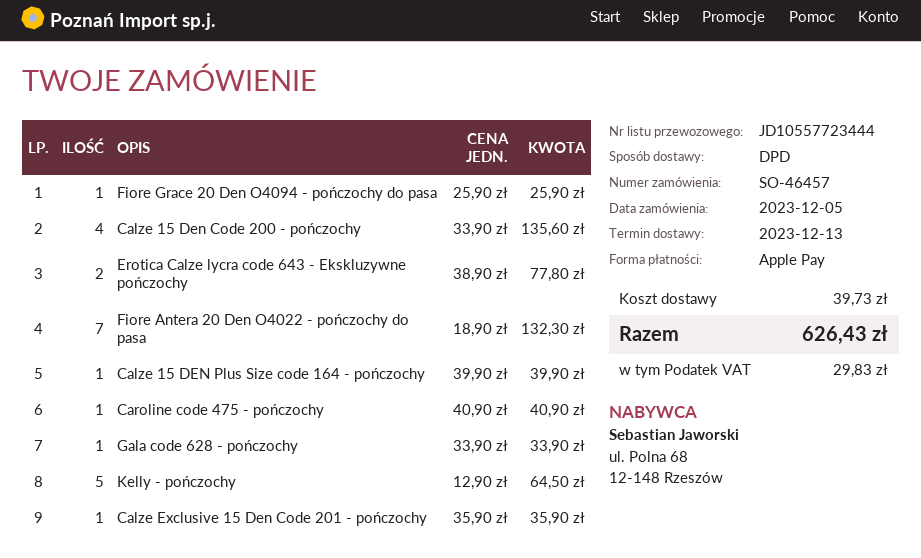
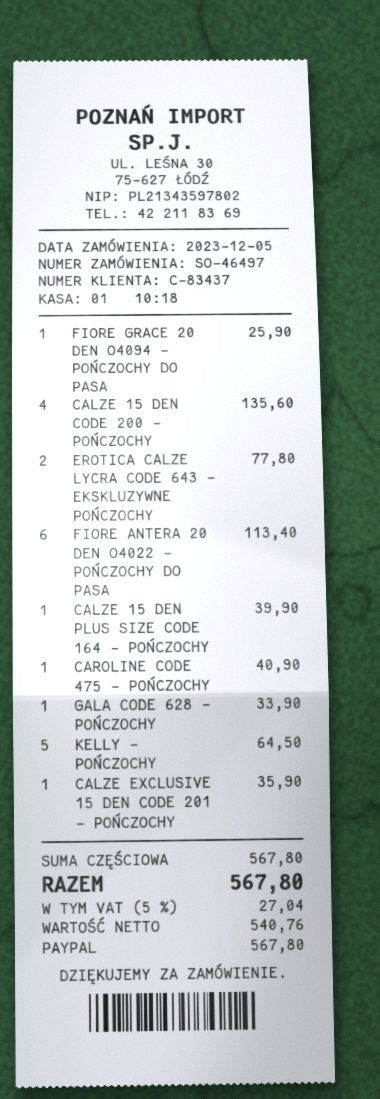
order number: SO-46457 -> SO-46497
payment method: Apple Pay -> PayPal
Fiore Antera 20 Den O4022 - pończochy do pasa: 7 for 132.30 -> 6 for 113.40
shipping: 39.73 -> none
tax: 29.83 -> 27.04
total: 626.43 -> 567.80

